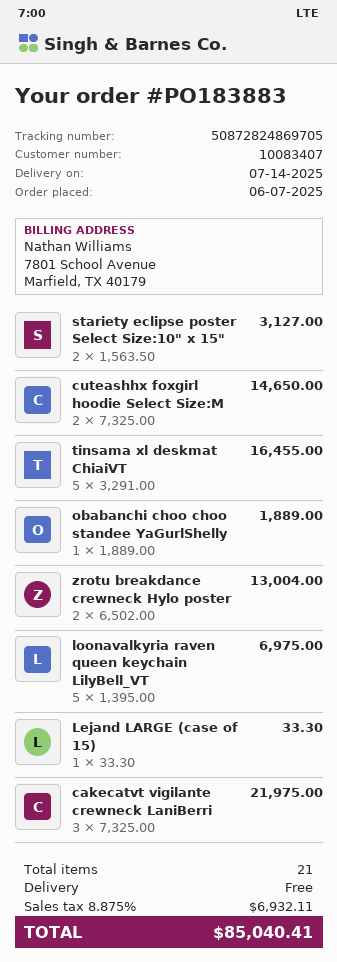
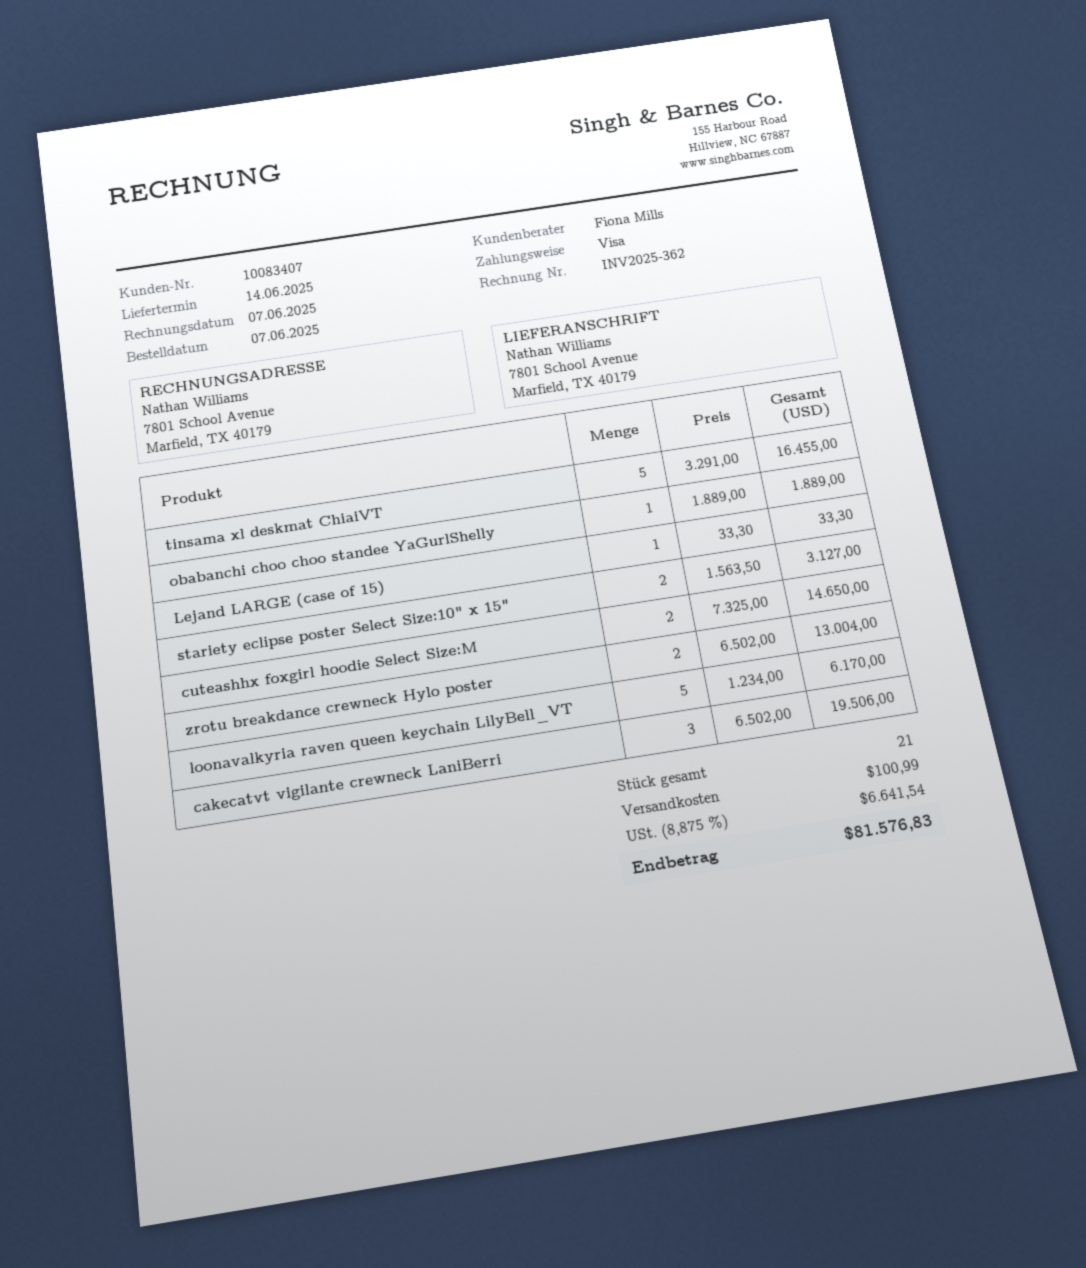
delivery date: 2025-07-14 -> 2025-06-14
loonavalkyria raven queen keychain LilyBell_VT: 5 x 1395.00 = 6975.00 -> 5 x 1234.00 = 6170.00
cakecatvt vigilante crewneck LaniBerri: 3 x 7325.00 = 21975.00 -> 3 x 6502.00 = 19506.00
shipping: 0.00 -> 100.99
tax: 8.875% = 6932.11 -> 8.875% = 6641.54
total: 85040.41 -> 81576.83

